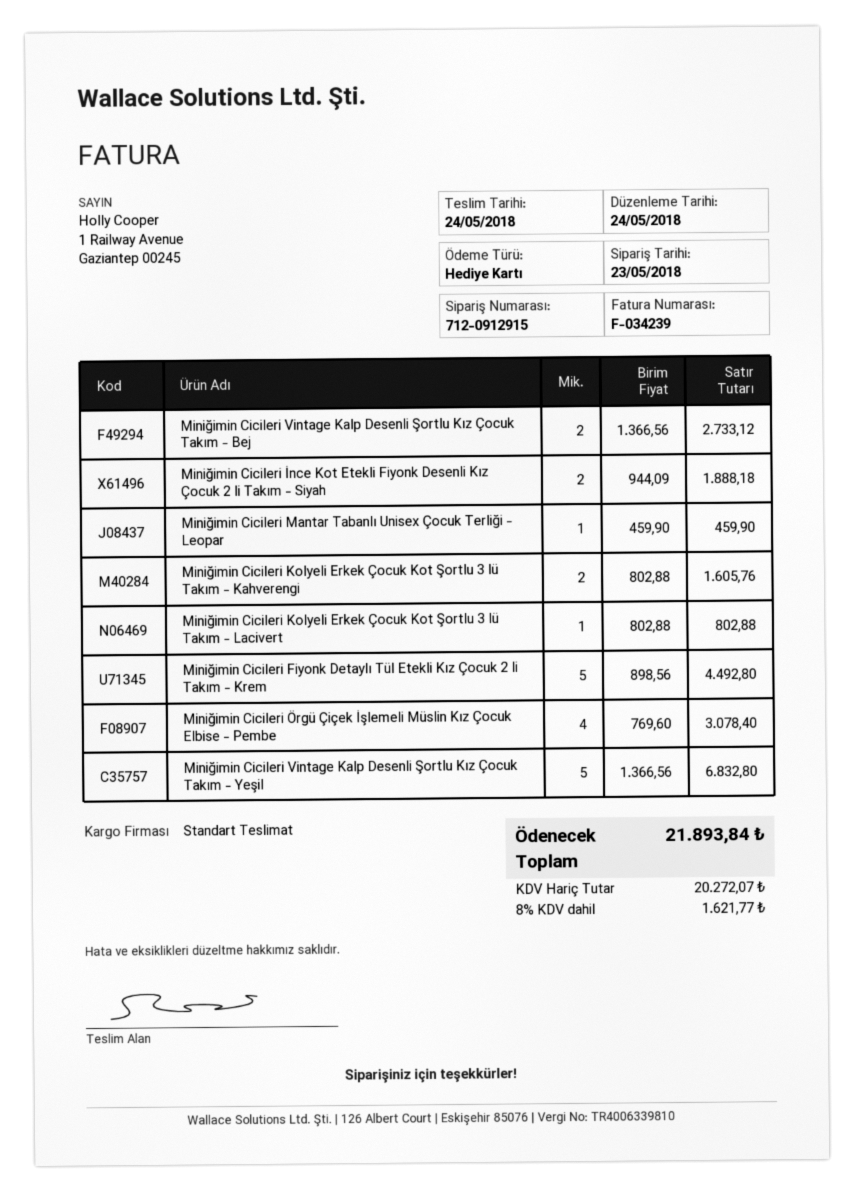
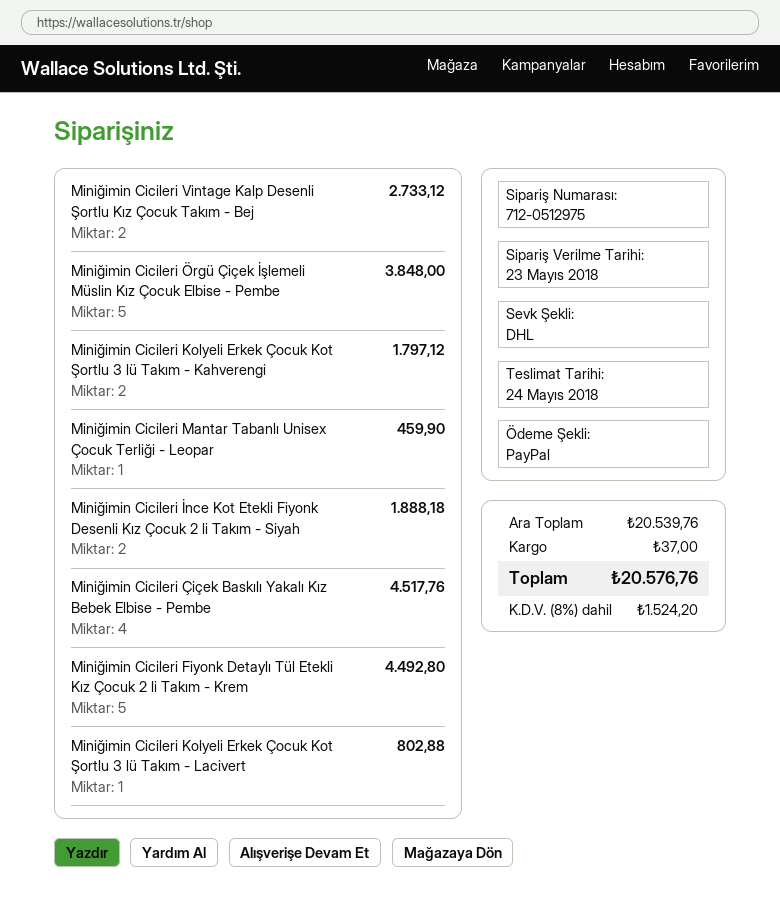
order number: 712-0912915 -> 712-0512975
payment method: gift card -> PayPal
shipping method: standard -> DHL
Miniğimin Cicileri Kolyeli Erkek Çocuk Kot Şortlu 3 lü Takım - Kahverengi: 2 for 1605.76 -> 2 for 1797.12
Miniğimin Cicileri Örgü Çiçek İşlemeli Müslin Kız Çocuk Elbise - Pembe: 4 for 3078.40 -> 5 for 3848.00
Miniğimin Cicileri Vintage Kalp Desenli Şortlu Kız Çocuk Takım - Yeşil: 5 for 6832.80 -> none
Miniğimin Cicileri Çiçek Baskılı Yakalı Kız Bebek Elbise - Pembe: none -> 4 for 4517.76
shipping: none -> 37.00
tax: 8% = 1621.77 -> 8% = 1524.20
total: 21893.84 -> 20576.76

